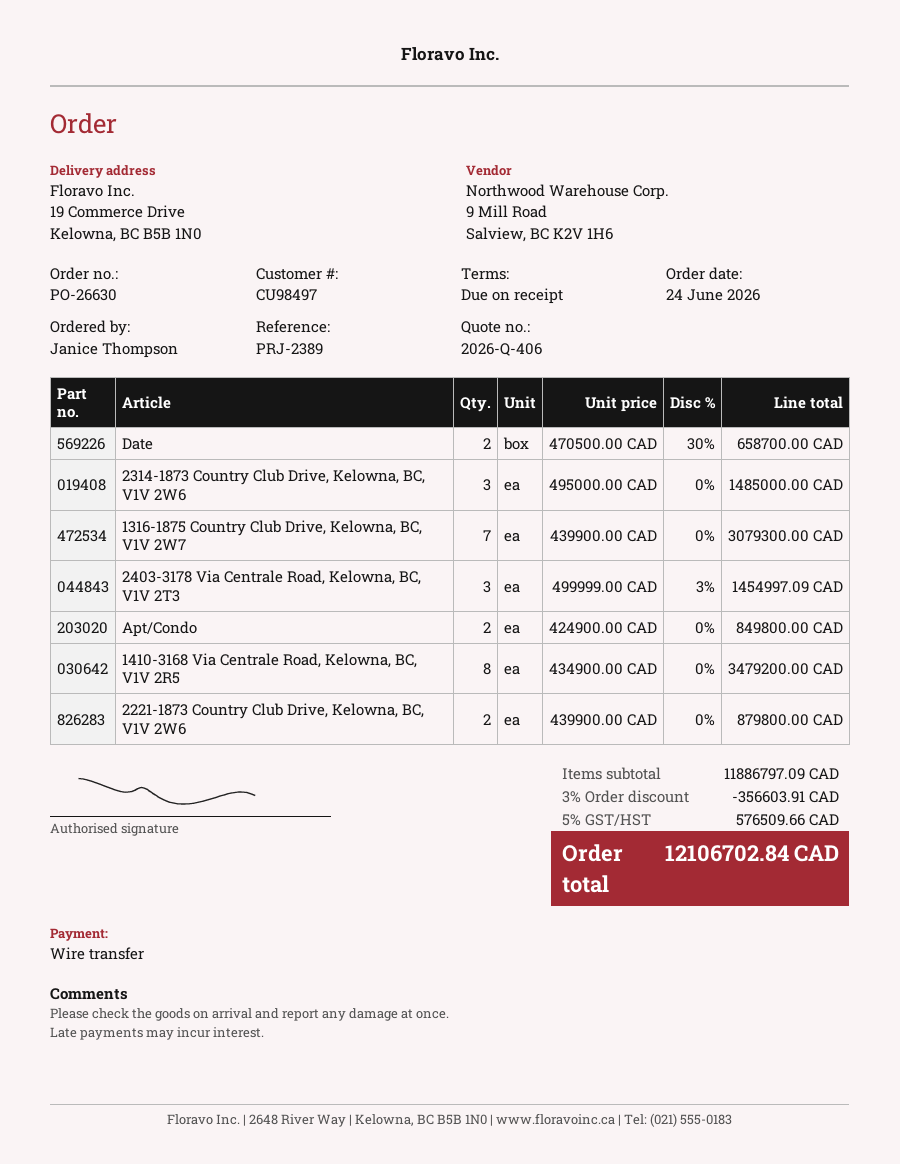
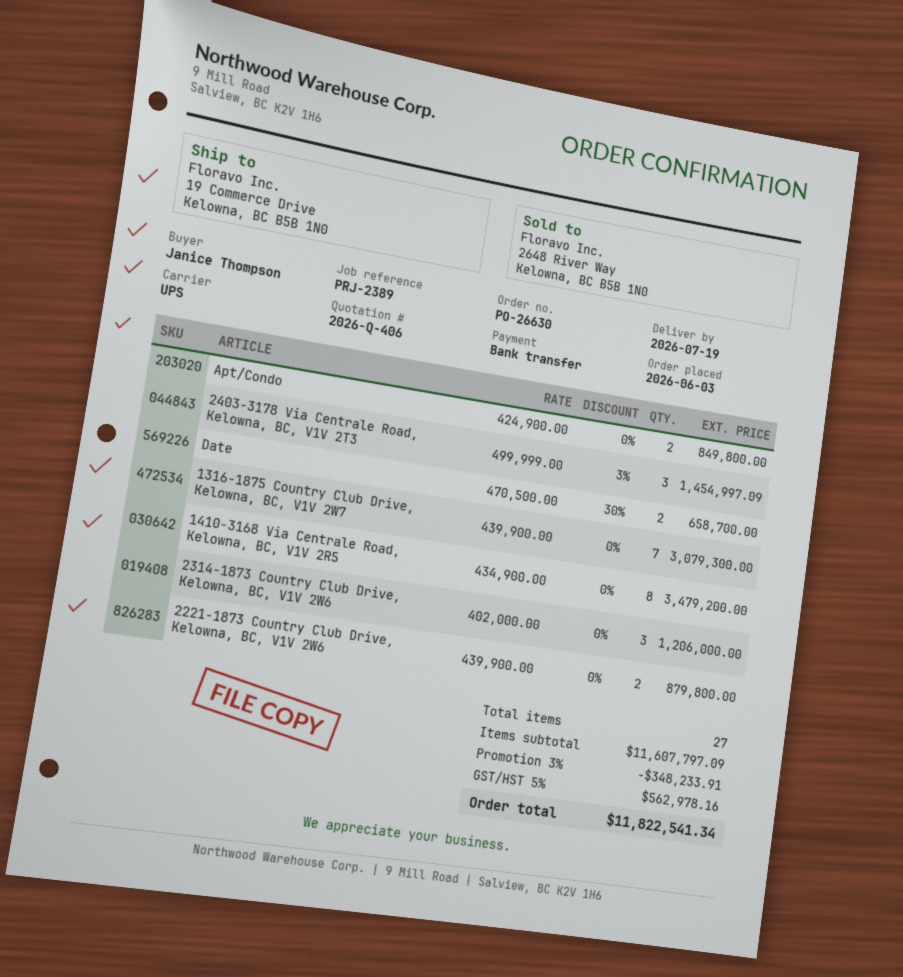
order date: 2026-06-24 -> 2026-06-03
2314-1873 Country Club Drive, Kelowna, BC, V1V 2W6: 3 x 495000.00 = 1485000.00 -> 3 x 402000.00 = 1206000.00
subtotal: 11886797.09 -> 11607797.09
discount: 3% = 356603.91 -> 3% = 348233.91
tax: 5% = 576509.66 -> 5% = 562978.16
total: 12106702.84 -> 11822541.34

